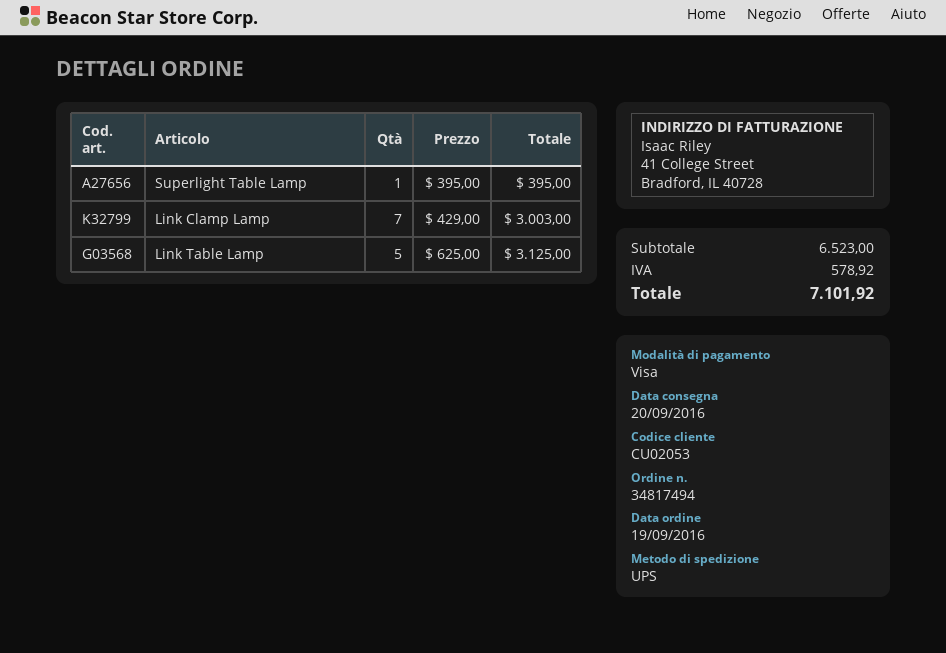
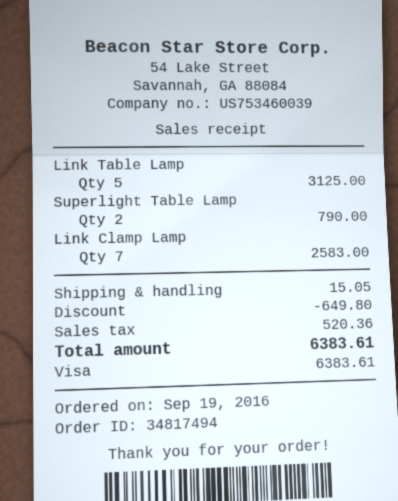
Superlight Table Lamp: 1 for 395.00 -> 2 for 790.00
Link Clamp Lamp: 7 for 3003.00 -> 7 for 2583.00
discount: none -> 649.80
shipping: none -> 15.05
tax: 578.92 -> 520.36
total: 7101.92 -> 6383.61

